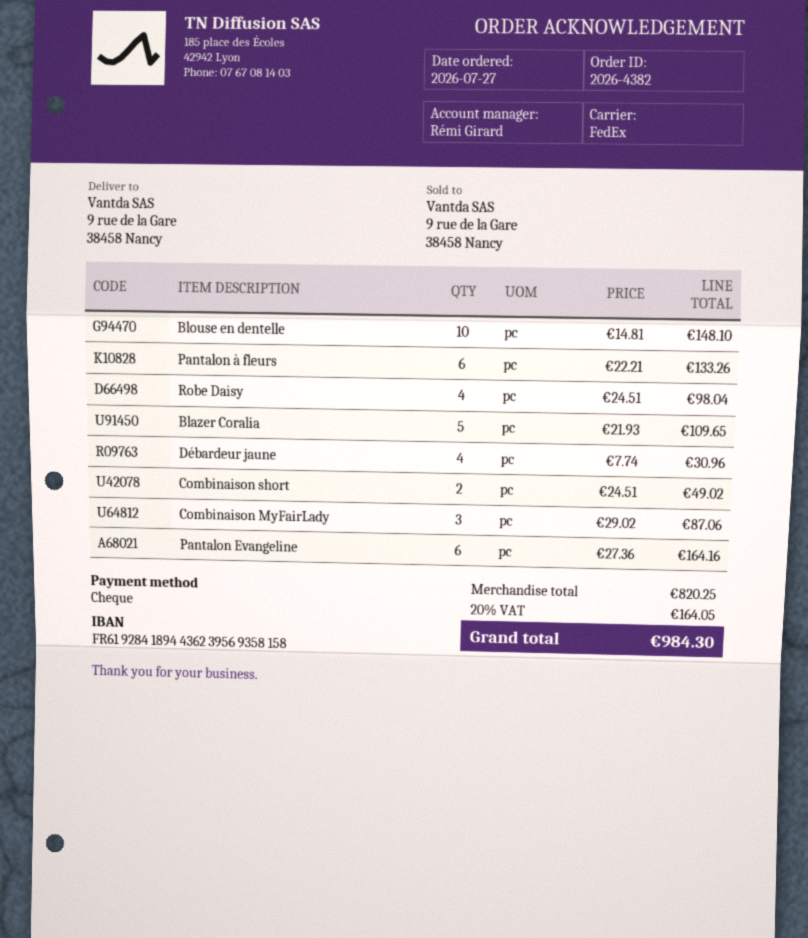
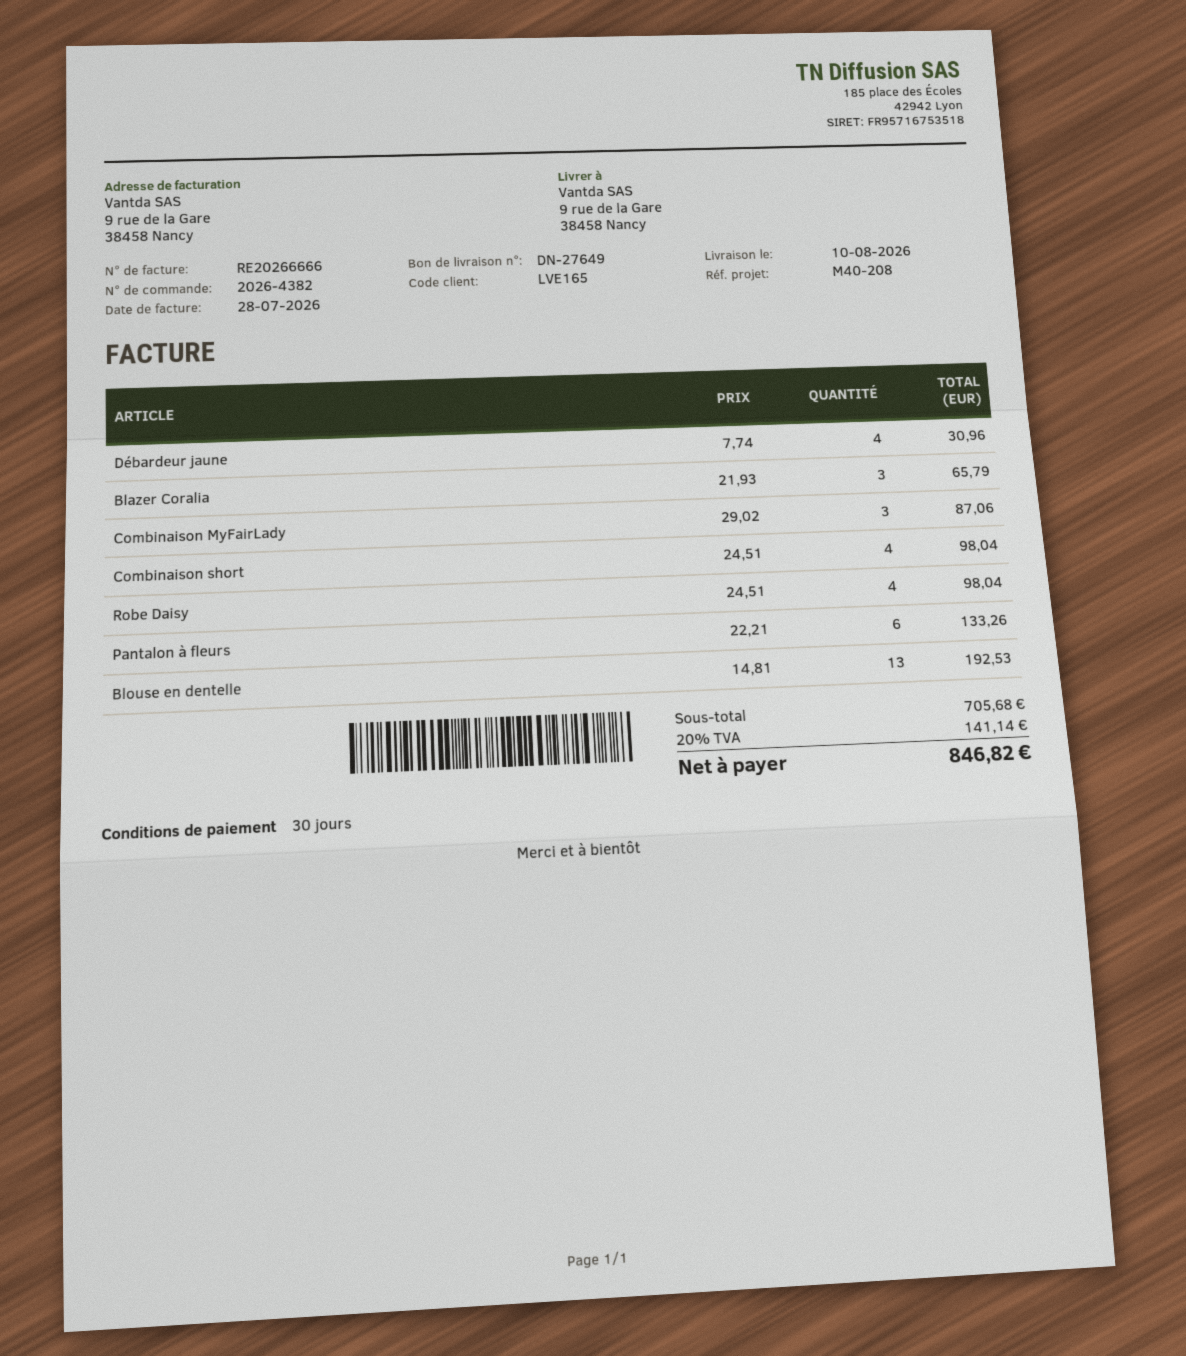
Blouse en dentelle: 10 x 14.81 = 148.10 -> 13 x 14.81 = 192.53
Blazer Coralia: 5 x 21.93 = 109.65 -> 3 x 21.93 = 65.79
Combinaison short: 2 x 24.51 = 49.02 -> 4 x 24.51 = 98.04
Pantalon Evangeline: 6 x 27.36 = 164.16 -> none
subtotal: 820.25 -> 705.68
tax: 20% = 164.05 -> 20% = 141.14
total: 984.30 -> 846.82

